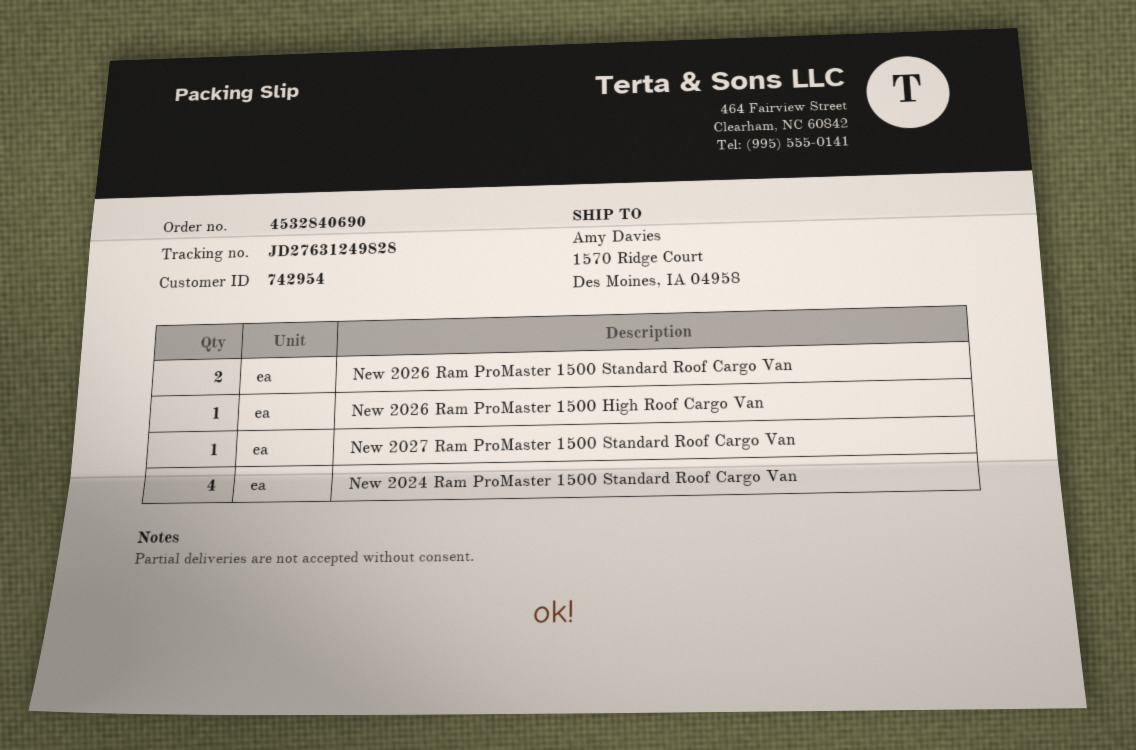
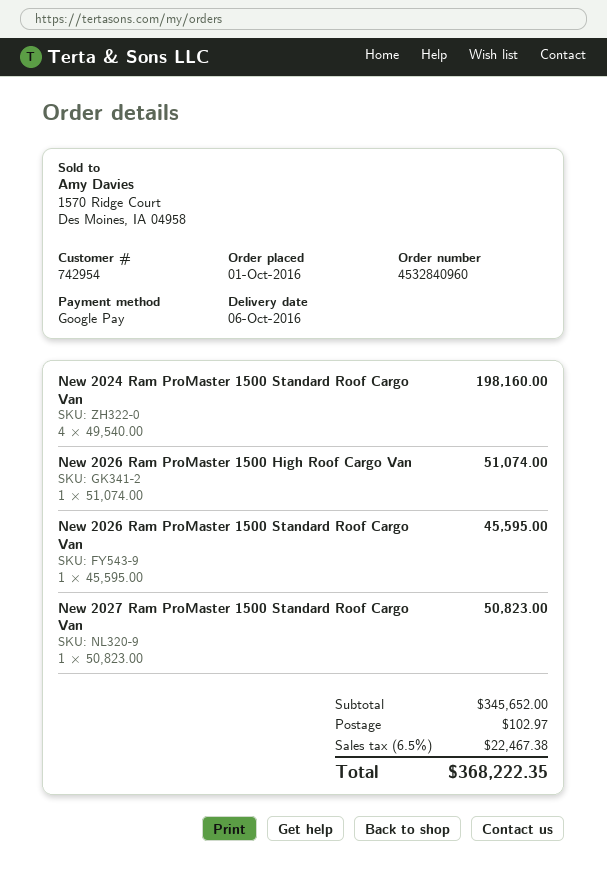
order number: 4532840690 -> 4532840960
New 2026 Ram ProMaster 1500 Standard Roof Cargo Van: 2 -> 1

